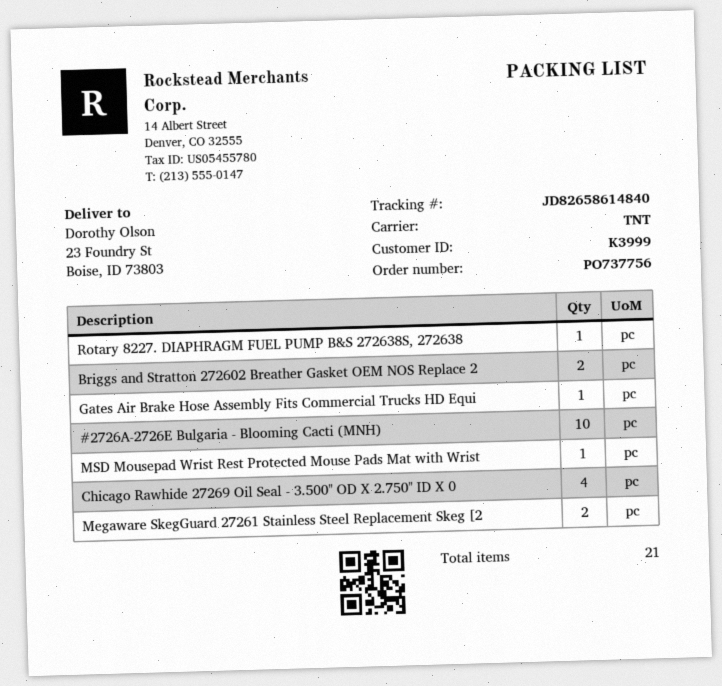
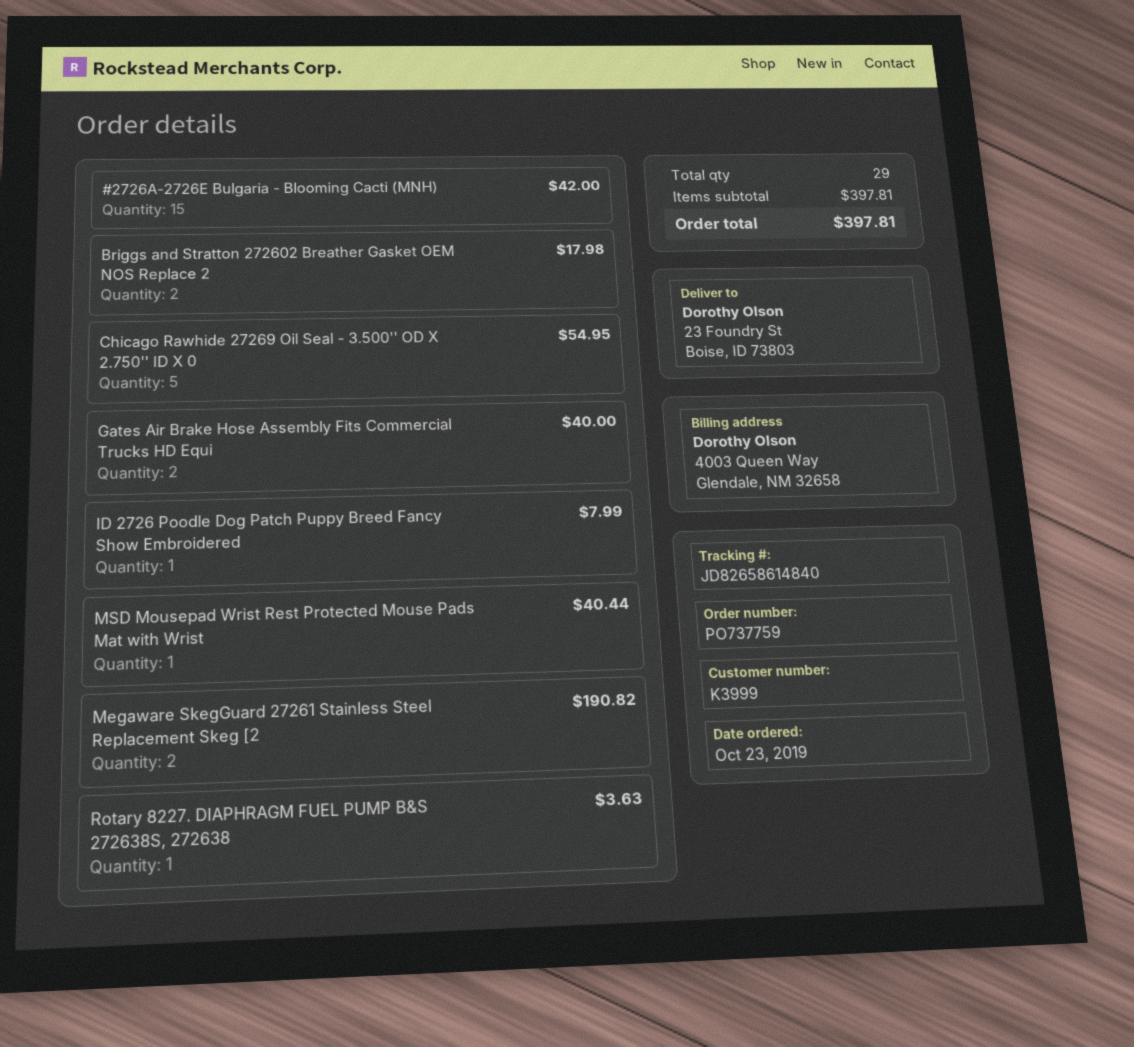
order number: PO737756 -> PO737759
Gates Air Brake Hose Assembly Fits Commercial Trucks HD Equi: 1 -> 2
#2726A-2726E Bulgaria - Blooming Cacti (MNH): 10 -> 15
Chicago Rawhide 27269 Oil Seal - 3.500'' OD X 2.750'' ID X 0: 4 -> 5
ID 2726 Poodle Dog Patch Puppy Breed Fancy Show Embroidered: none -> 1
total quantity: 21 -> 29

